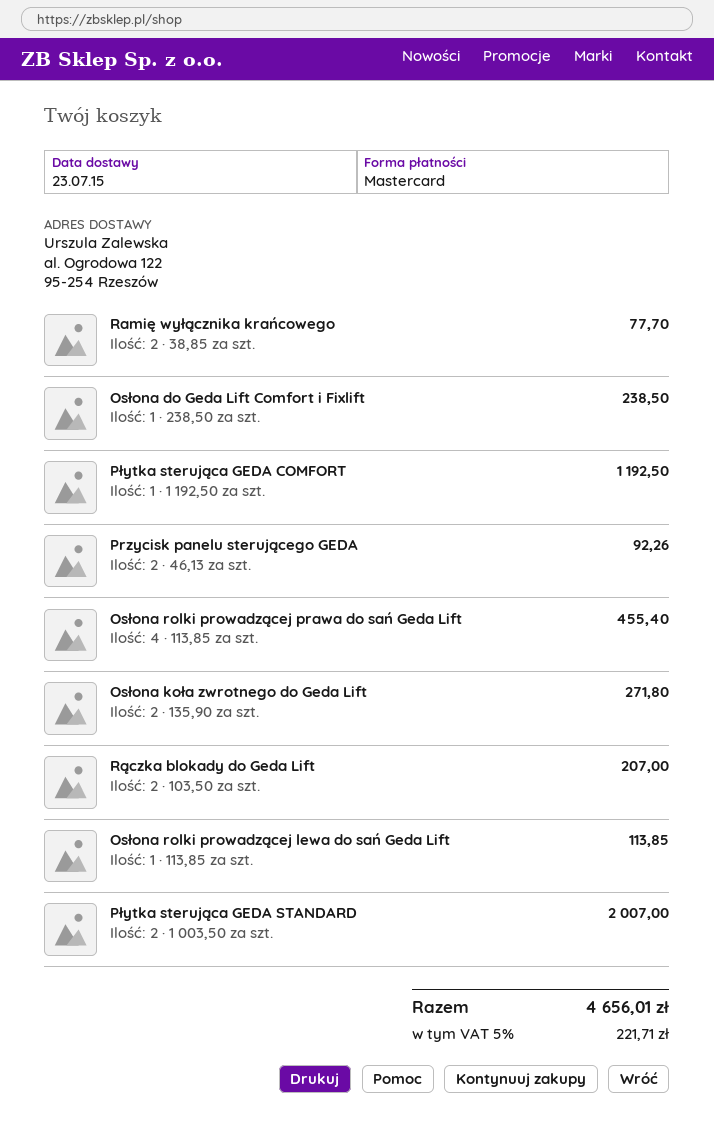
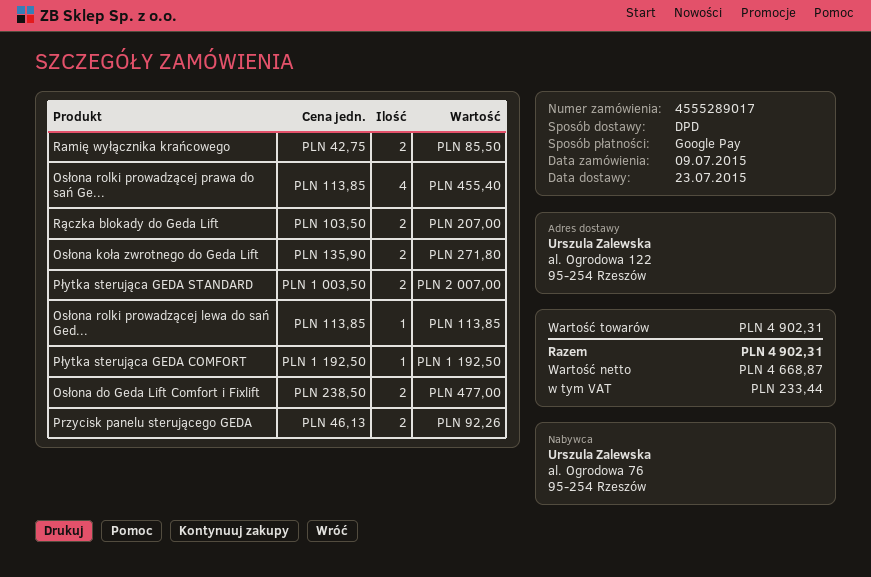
payment method: Mastercard -> Google Pay
Ramię wyłącznika krańcowego: 2 x 38.85 = 77.70 -> 2 x 42.75 = 85.50
Osłona do Geda Lift Comfort i Fixlift: 1 x 238.50 = 238.50 -> 2 x 238.50 = 477.00
tax: 221.71 -> 233.44
total: 4656.01 -> 4902.31

